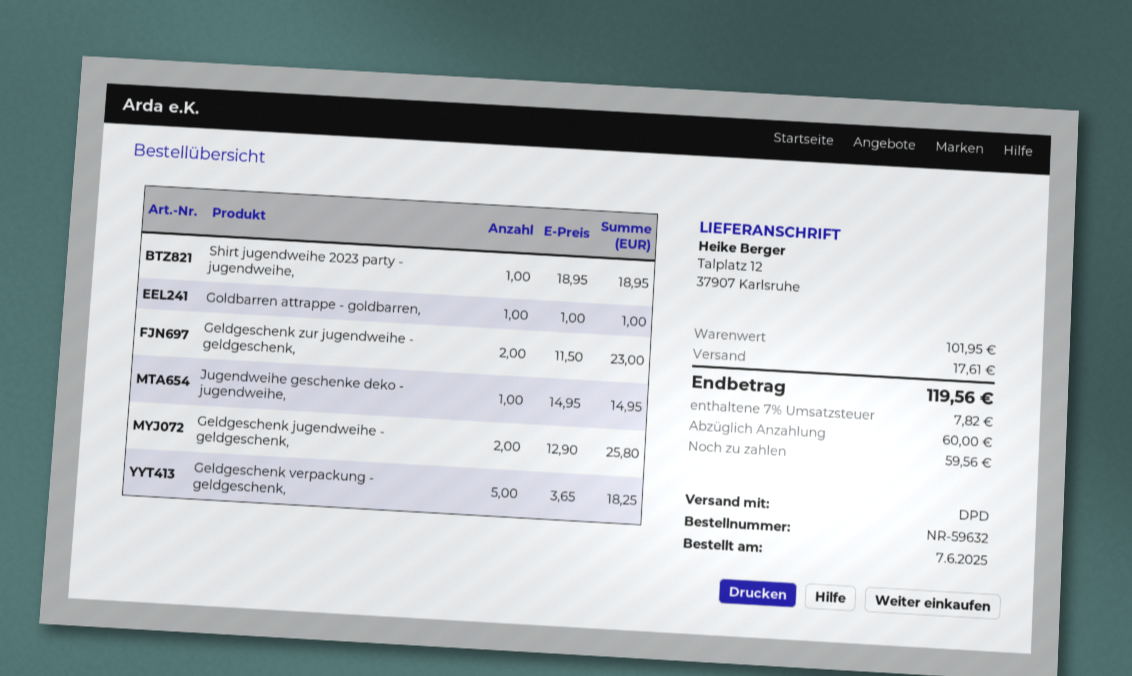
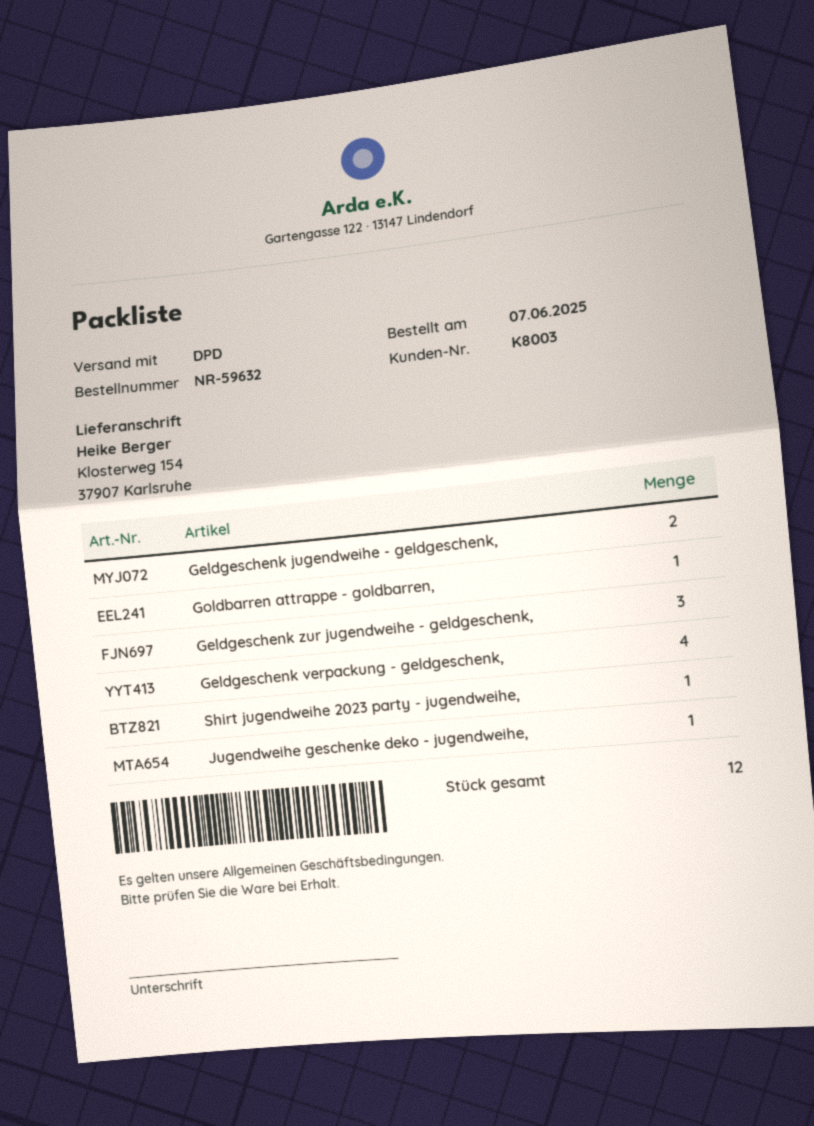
ship to: Talplatz 12, 37907 Karlsruhe -> Klosterweg 154, 37907 Karlsruhe
Geldgeschenk zur jugendweihe - geldgeschenk,: 2 -> 3
Geldgeschenk verpackung - geldgeschenk,: 5 -> 4

